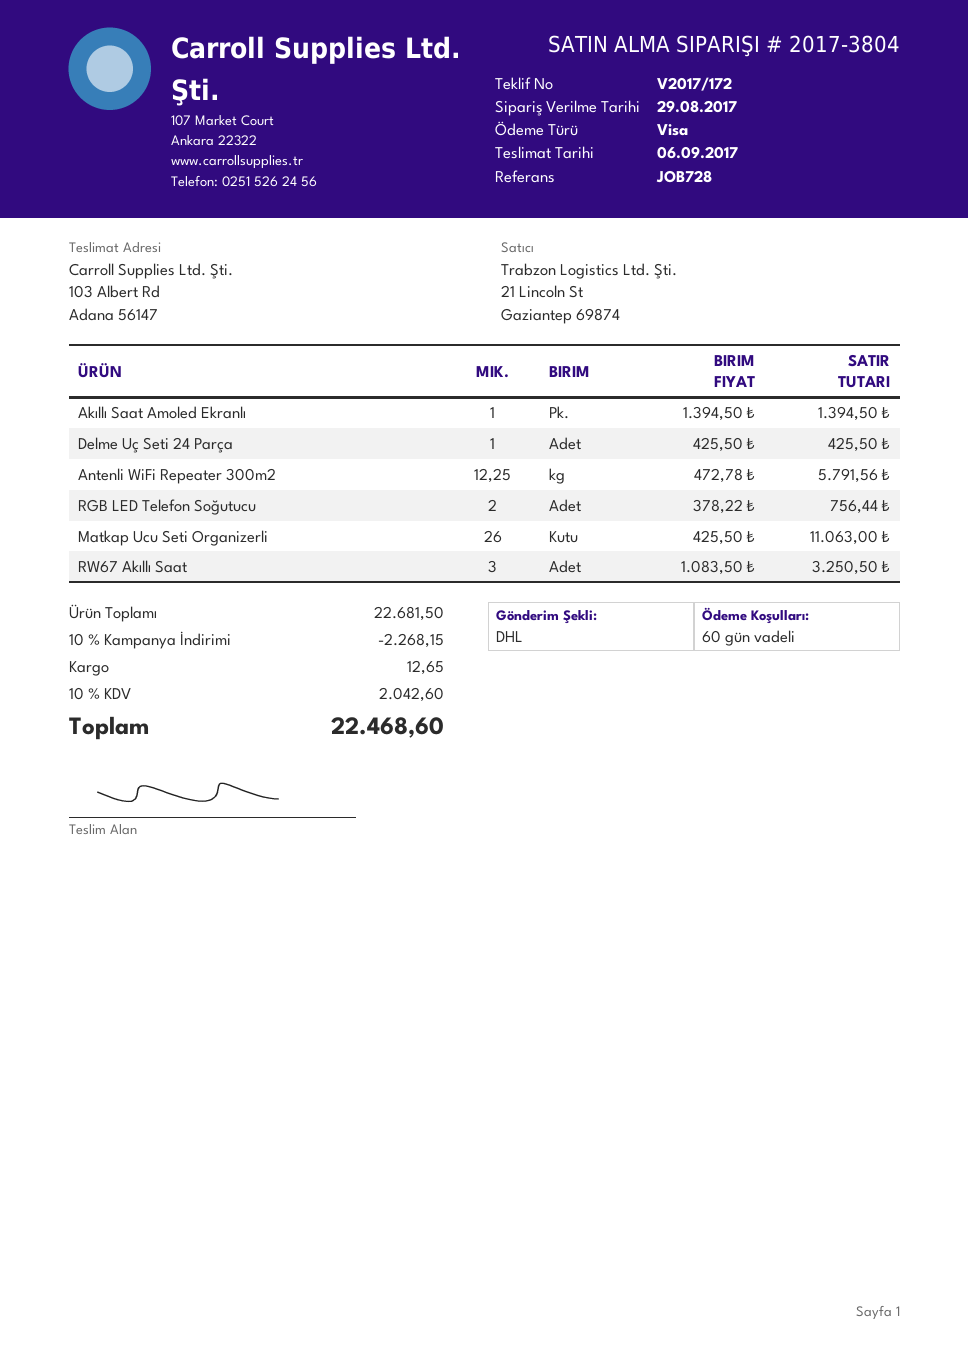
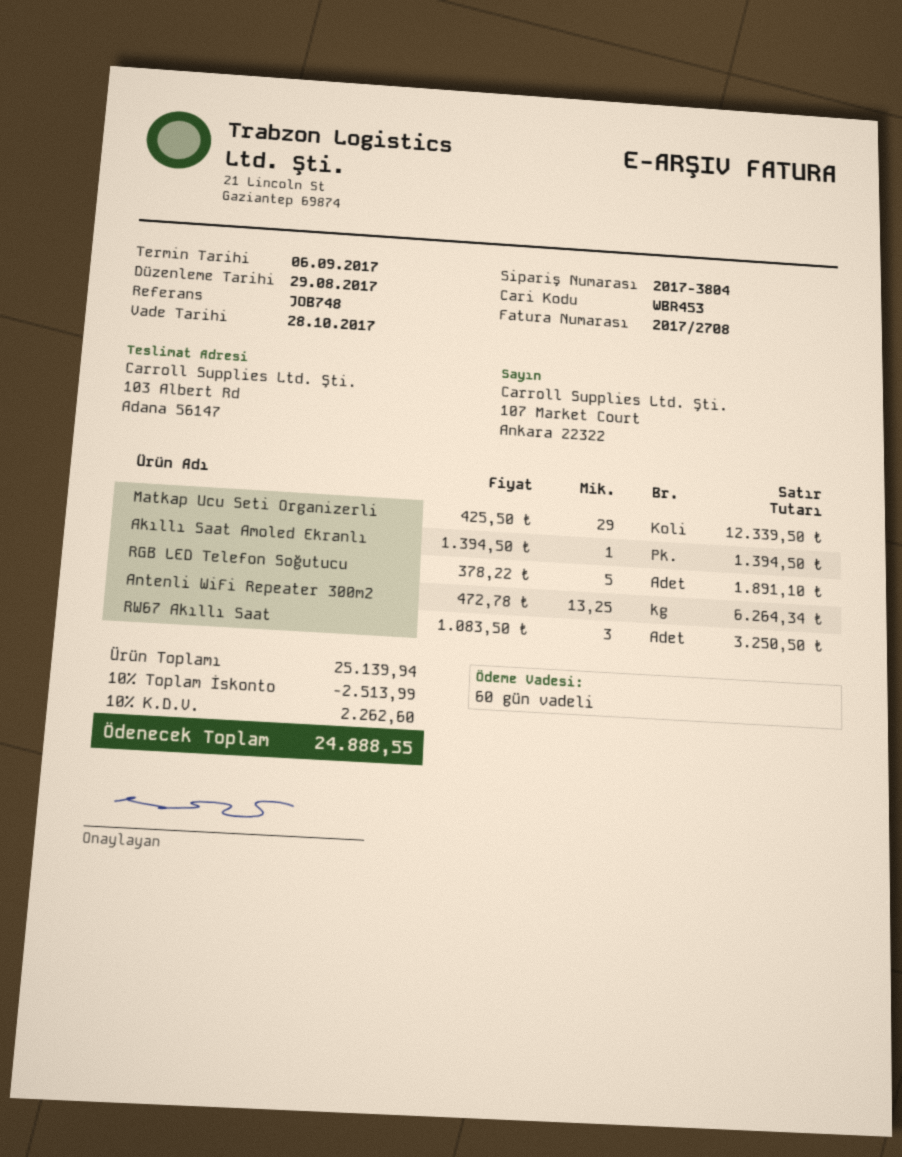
reference: JOB728 -> JOB748
Delme Uç Seti 24 Parça: 1 x 425.50 = 425.50 -> none
Antenli WiFi Repeater 300m2: 12.25 x 472.78 = 5791.56 -> 13.25 x 472.78 = 6264.34
RGB LED Telefon Soğutucu: 2 x 378.22 = 756.44 -> 5 x 378.22 = 1891.10
Matkap Ucu Seti Organizerli: 26 x 425.50 = 11063.00 -> 29 x 425.50 = 12339.50
subtotal: 22681.50 -> 25139.94
discount: 10% = 2268.15 -> 10% = 2513.99
shipping: 12.65 -> none
tax: 10% = 2042.60 -> 10% = 2262.60
total: 22468.60 -> 24888.55

